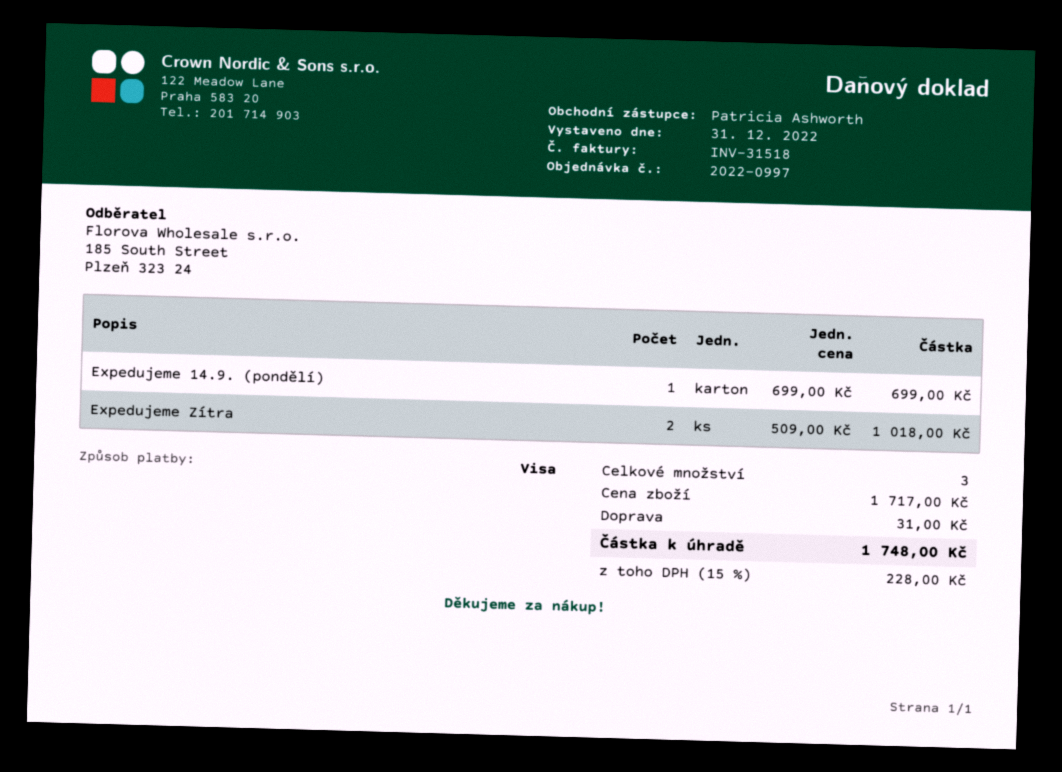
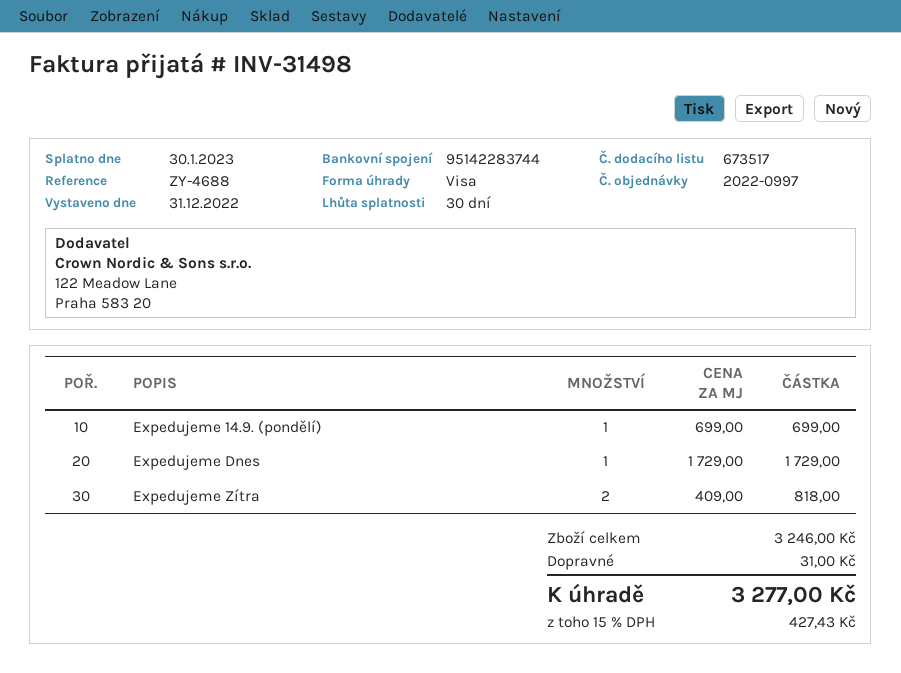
invoice number: INV-31518 -> INV-31498
Expedujeme Zítra: 2 x 509.00 = 1018.00 -> 2 x 409.00 = 818.00
Expedujeme Dnes: none -> 1 x 1729.00 = 1729.00
subtotal: 1717.00 -> 3246.00
tax: 15% = 228.00 -> 15% = 427.43
total: 1748.00 -> 3277.00

